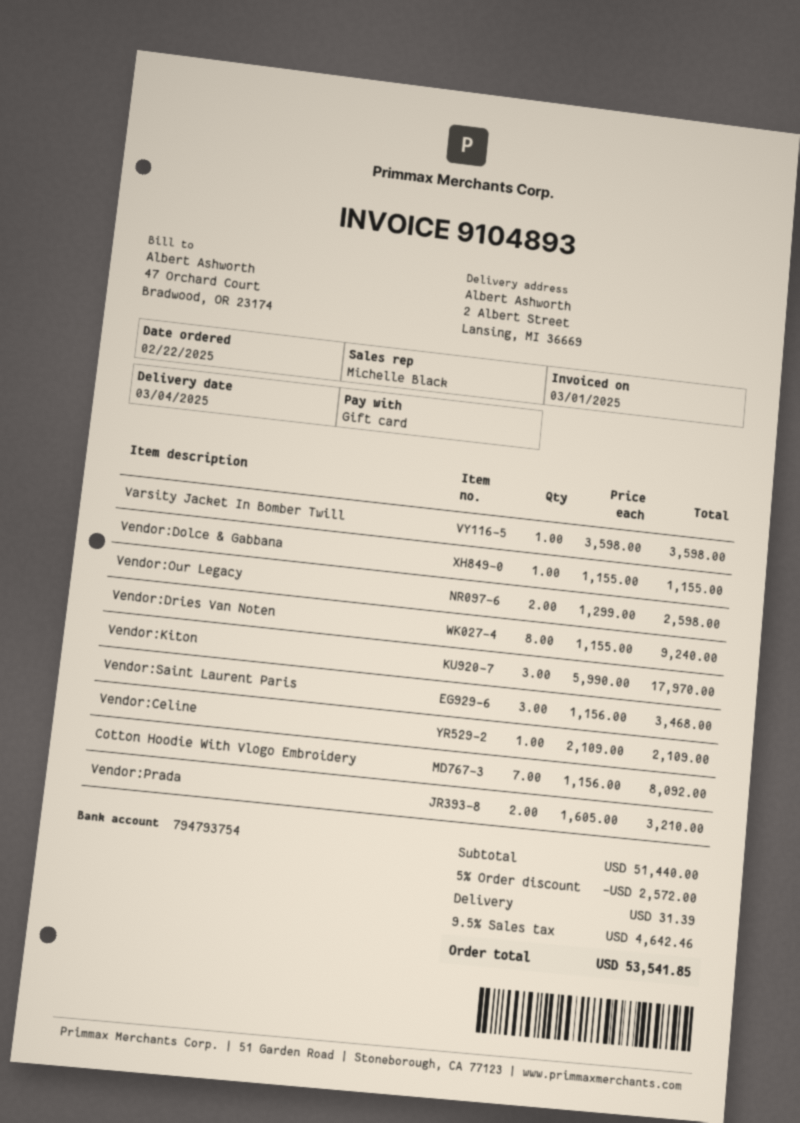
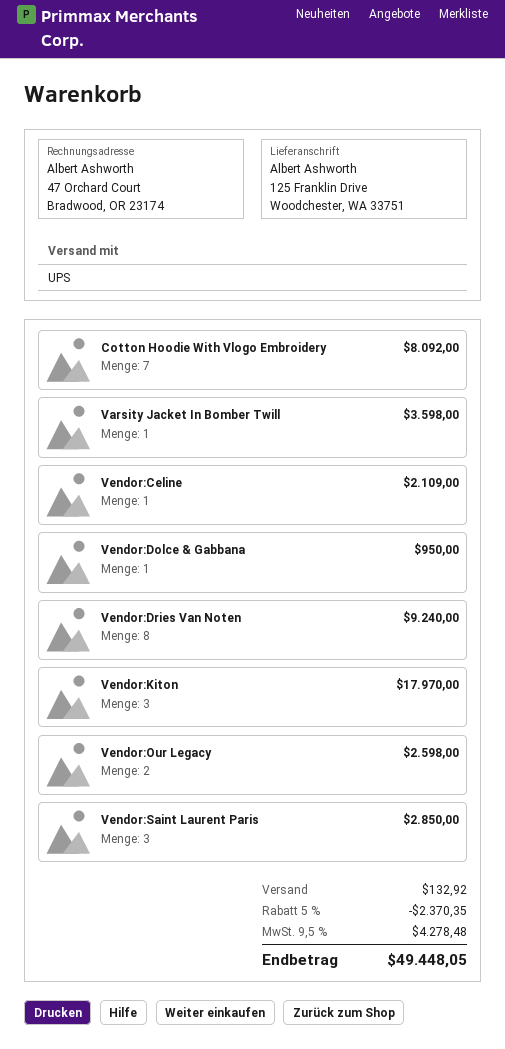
ship to: 2 Albert Street, Lansing, MI 36669 -> 125 Franklin Drive, Woodchester, WA 33751
Vendor:Dolce & Gabbana: 1 for 1155.00 -> 1 for 950.00
Vendor:Saint Laurent Paris: 3 for 3468.00 -> 3 for 2850.00
Vendor:Prada: 2 for 3210.00 -> none
discount: 5% = 2572.00 -> 5% = 2370.35
shipping: 31.39 -> 132.92
tax: 9.5% = 4642.46 -> 9.5% = 4278.48
total: 53541.85 -> 49448.05

